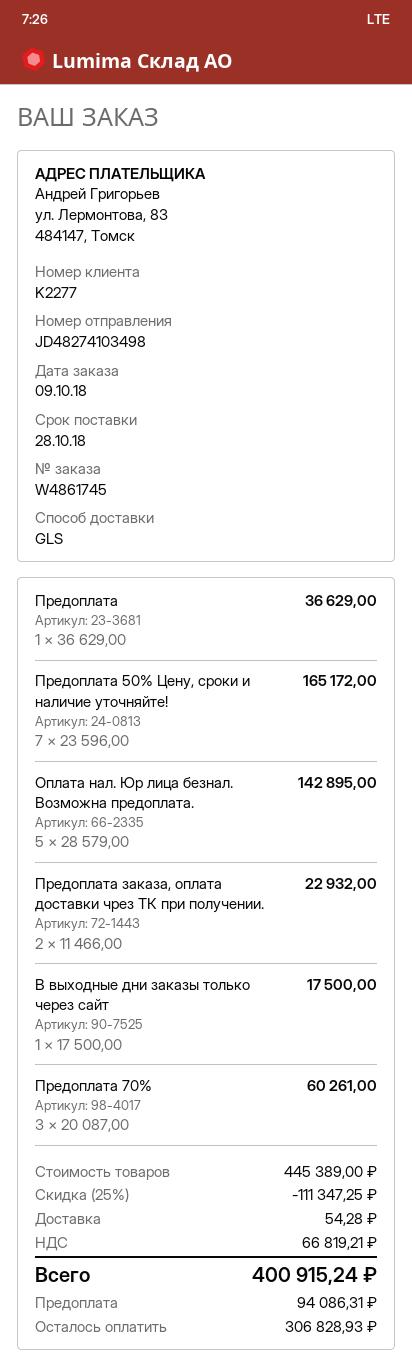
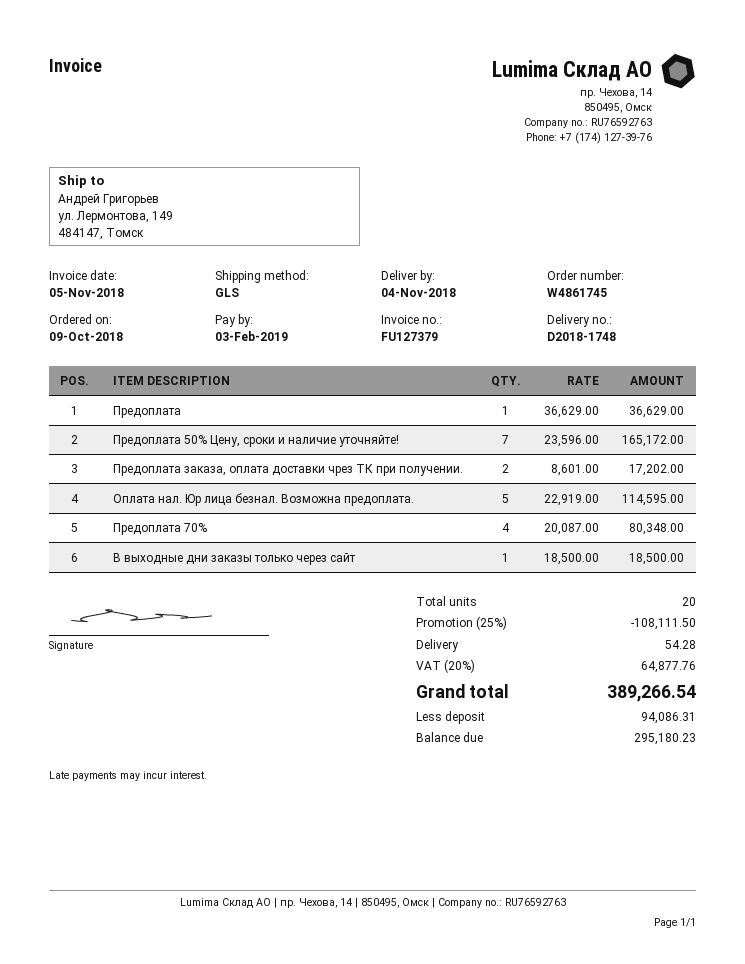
delivery date: 2018-10-28 -> 2018-11-04
Оплата нал. Юр лица безнал. Возможна предоплата.: 5 x 28579.00 = 142895.00 -> 5 x 22919.00 = 114595.00
Предоплата заказа, оплата доставки чрез ТК при получении.: 2 x 11466.00 = 22932.00 -> 2 x 8601.00 = 17202.00
В выходные дни заказы только через сайт: 1 x 17500.00 = 17500.00 -> 1 x 18500.00 = 18500.00
Предоплата 70%: 3 x 20087.00 = 60261.00 -> 4 x 20087.00 = 80348.00
discount: 25% = 111347.25 -> 25% = 108111.50
tax: 66819.21 -> 64877.76
total: 400915.24 -> 389266.54
balance: 306828.93 -> 295180.23

